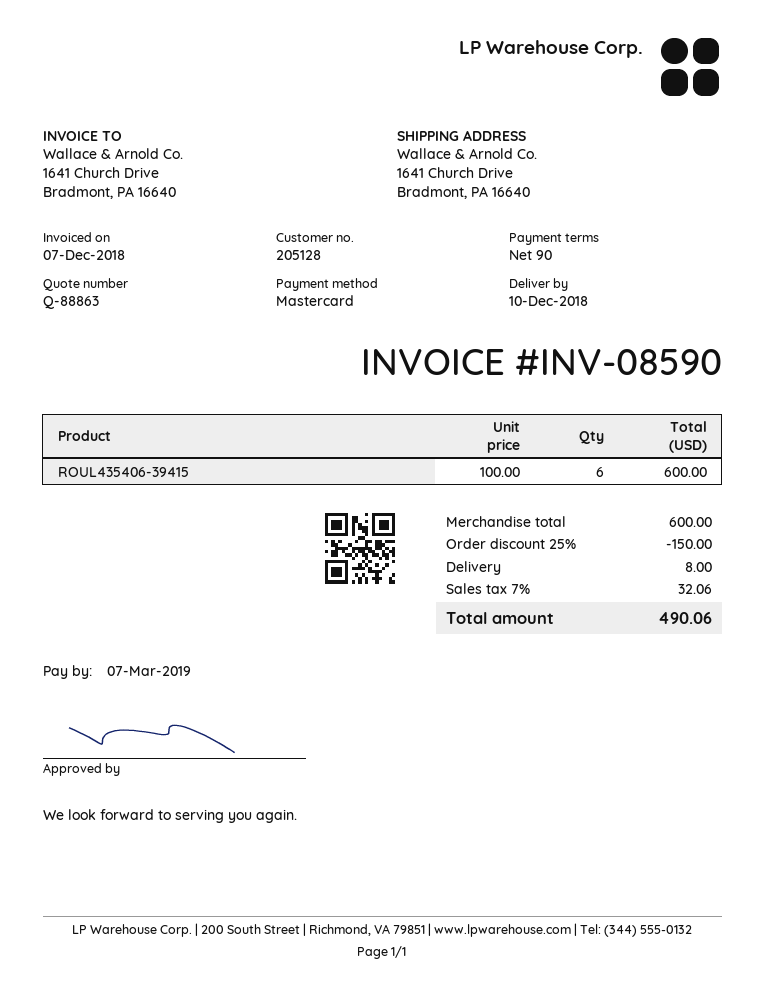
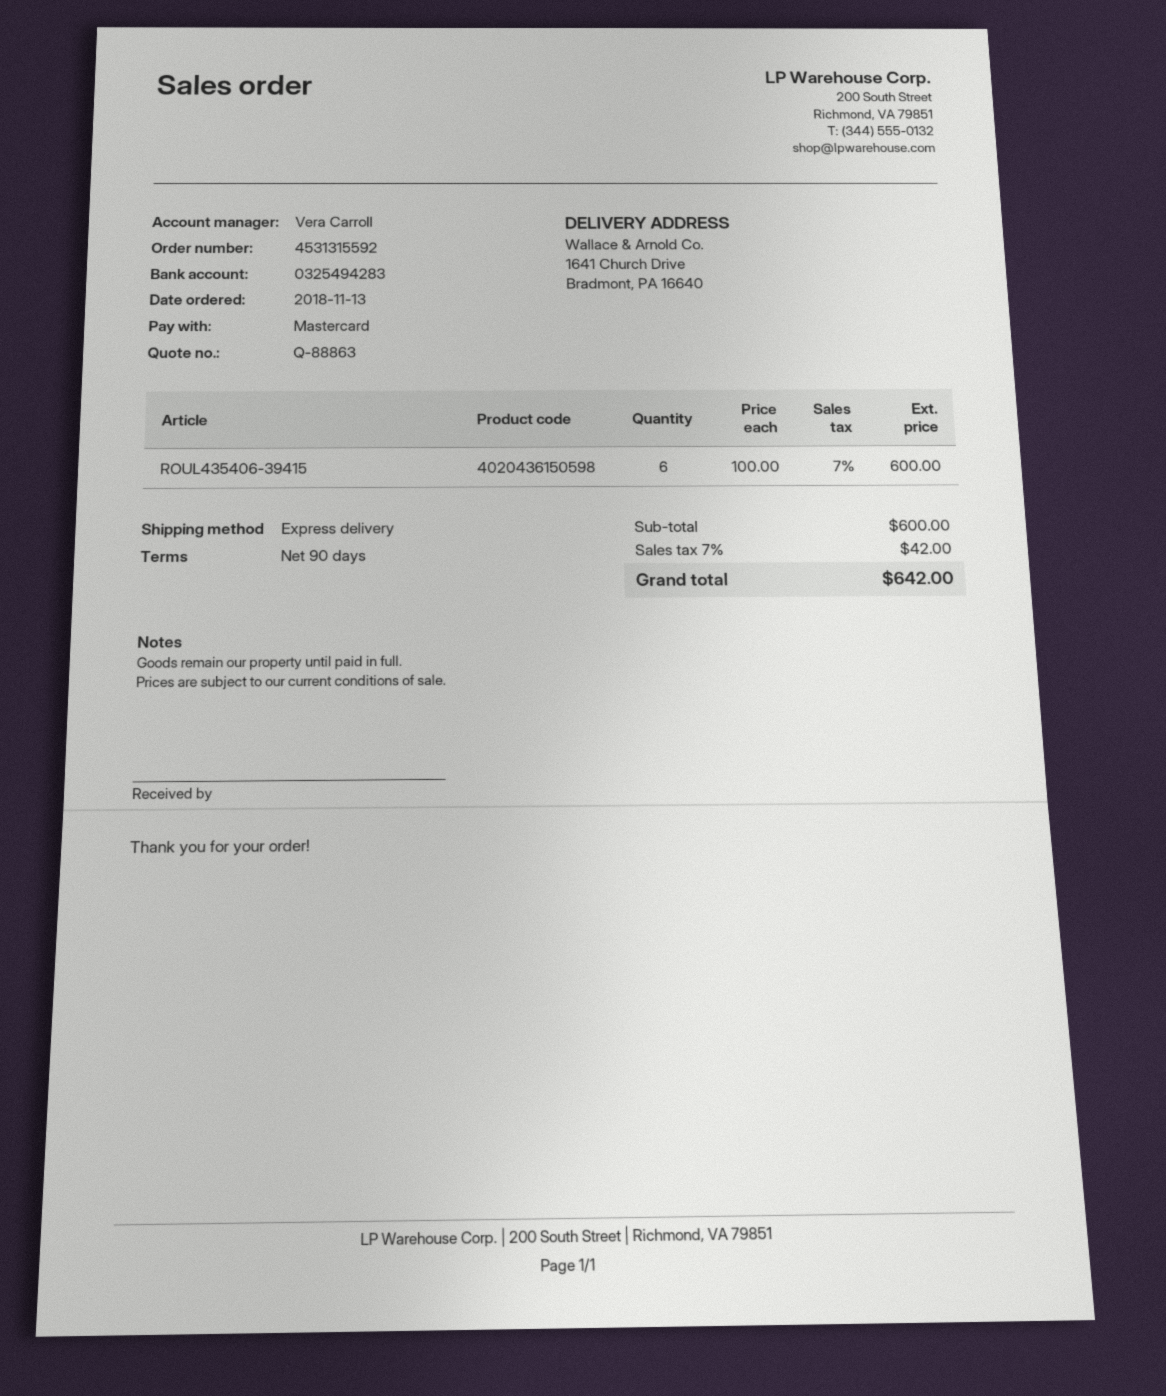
discount: 25% = 150.00 -> none
shipping: 8.00 -> none
tax: 7% = 32.06 -> 7% = 42.00
total: 490.06 -> 642.00

